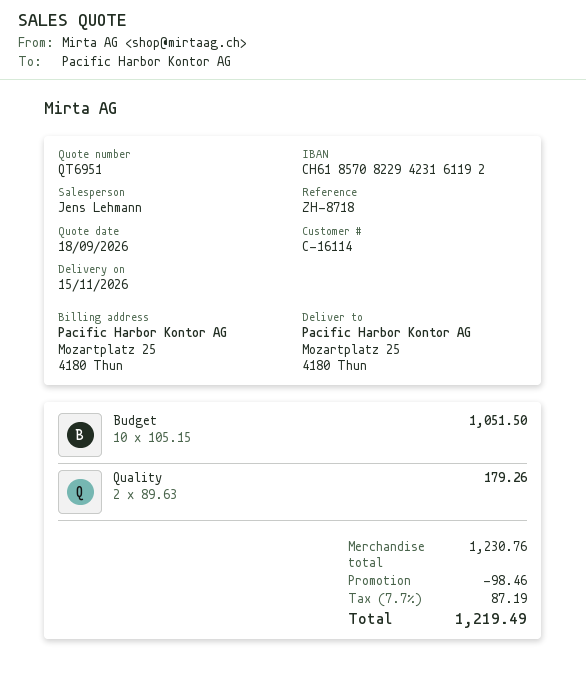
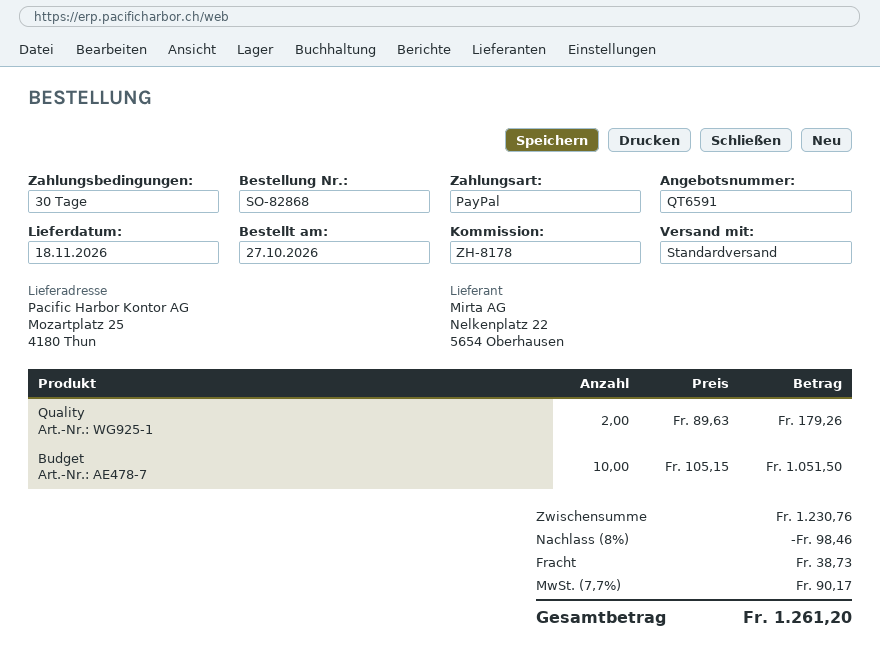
quote number: QT6951 -> QT6591
delivery date: 2026-11-15 -> 2026-11-18
reference: ZH-8718 -> ZH-8178
shipping: none -> 38.73
tax: 7.7% = 87.19 -> 7.7% = 90.17
total: 1219.49 -> 1261.20

